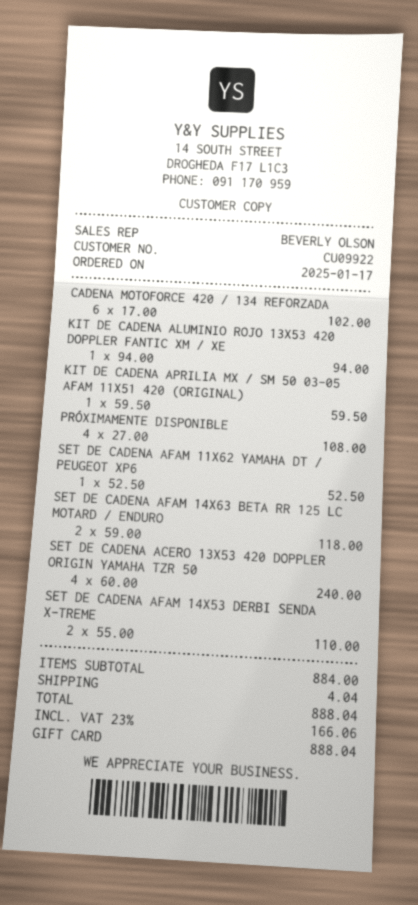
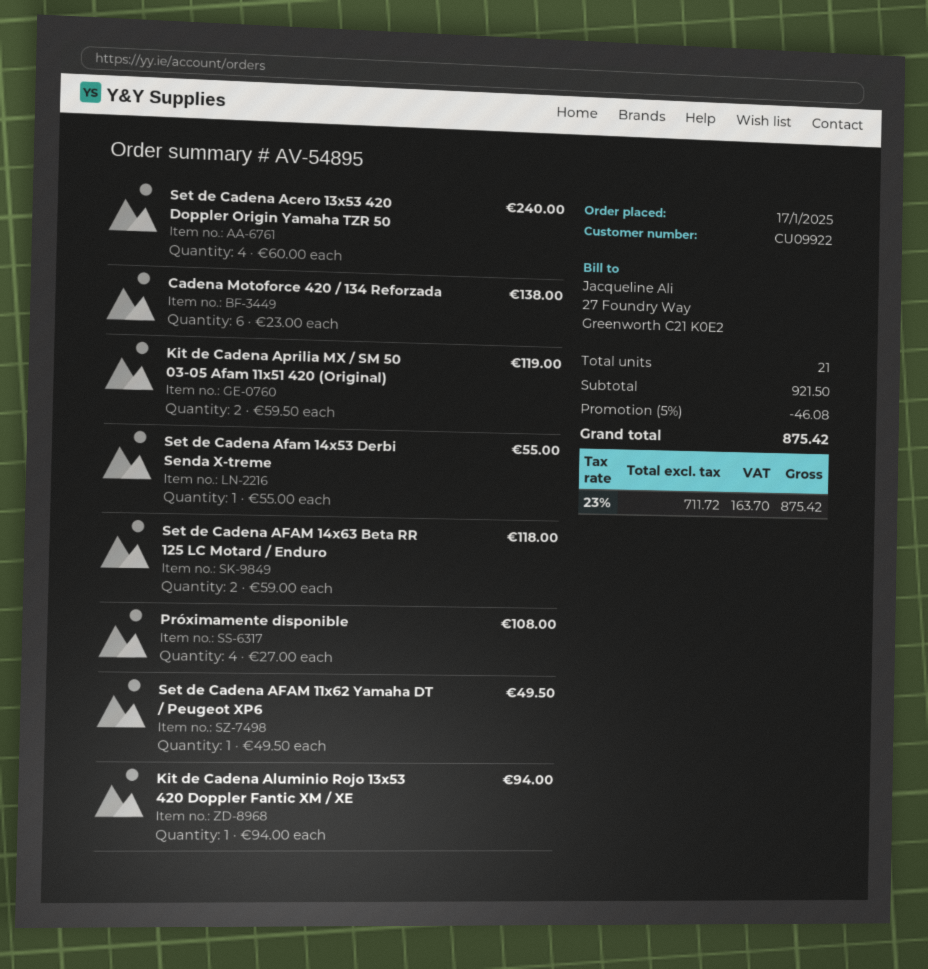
CADENA MOTOFORCE 420 / 134 REFORZADA: 6 x 17.00 = 102.00 -> 6 x 23.00 = 138.00
KIT DE CADENA APRILIA MX / SM 50 03-05 AFAM 11X51 420 (ORIGINAL): 1 x 59.50 = 59.50 -> 2 x 59.50 = 119.00
SET DE CADENA AFAM 11X62 YAMAHA DT / PEUGEOT XP6: 1 x 52.50 = 52.50 -> 1 x 49.50 = 49.50
SET DE CADENA AFAM 14X53 DERBI SENDA X-TREME: 2 x 55.00 = 110.00 -> 1 x 55.00 = 55.00
subtotal: 884.00 -> 921.50
discount: none -> 5% = 46.08
shipping: 4.04 -> none
tax: 23% = 166.06 -> 23% = 163.70
total: 888.04 -> 875.42

